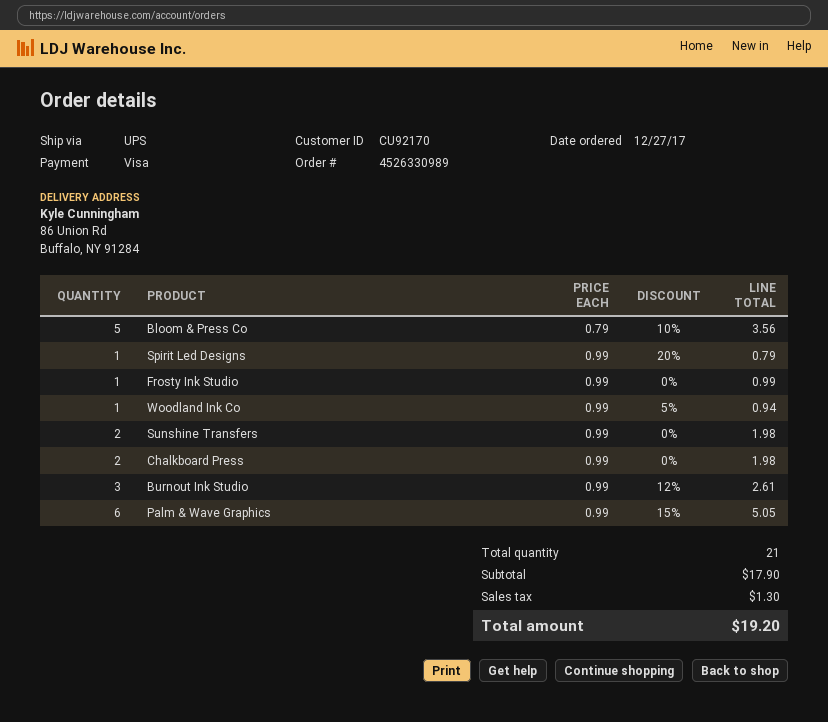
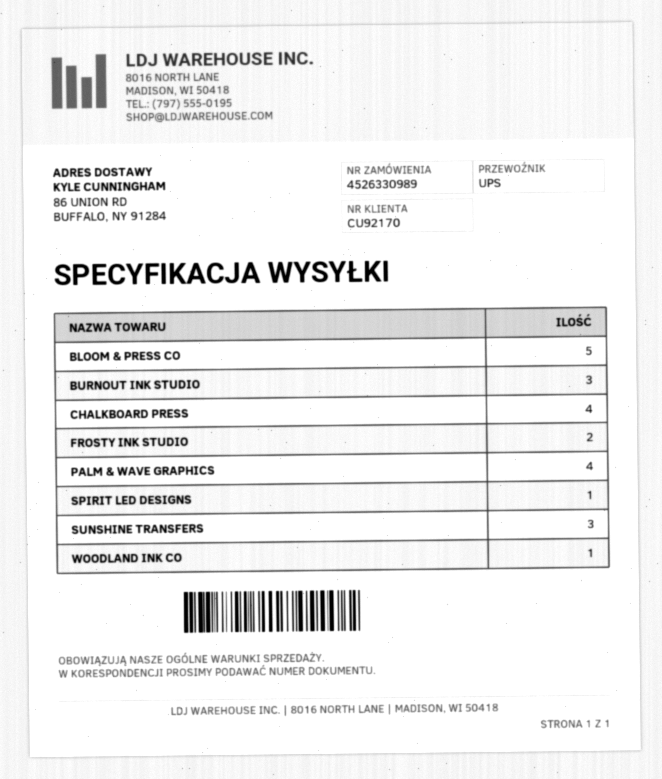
Frosty Ink Studio: 1 -> 2
Sunshine Transfers: 2 -> 3
Chalkboard Press: 2 -> 4
Palm & Wave Graphics: 6 -> 4

